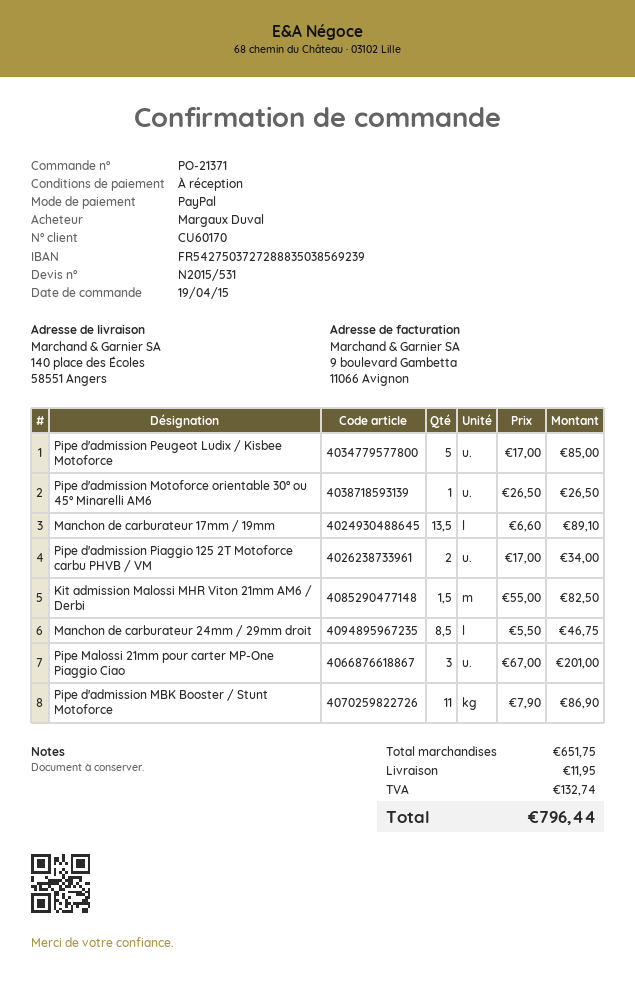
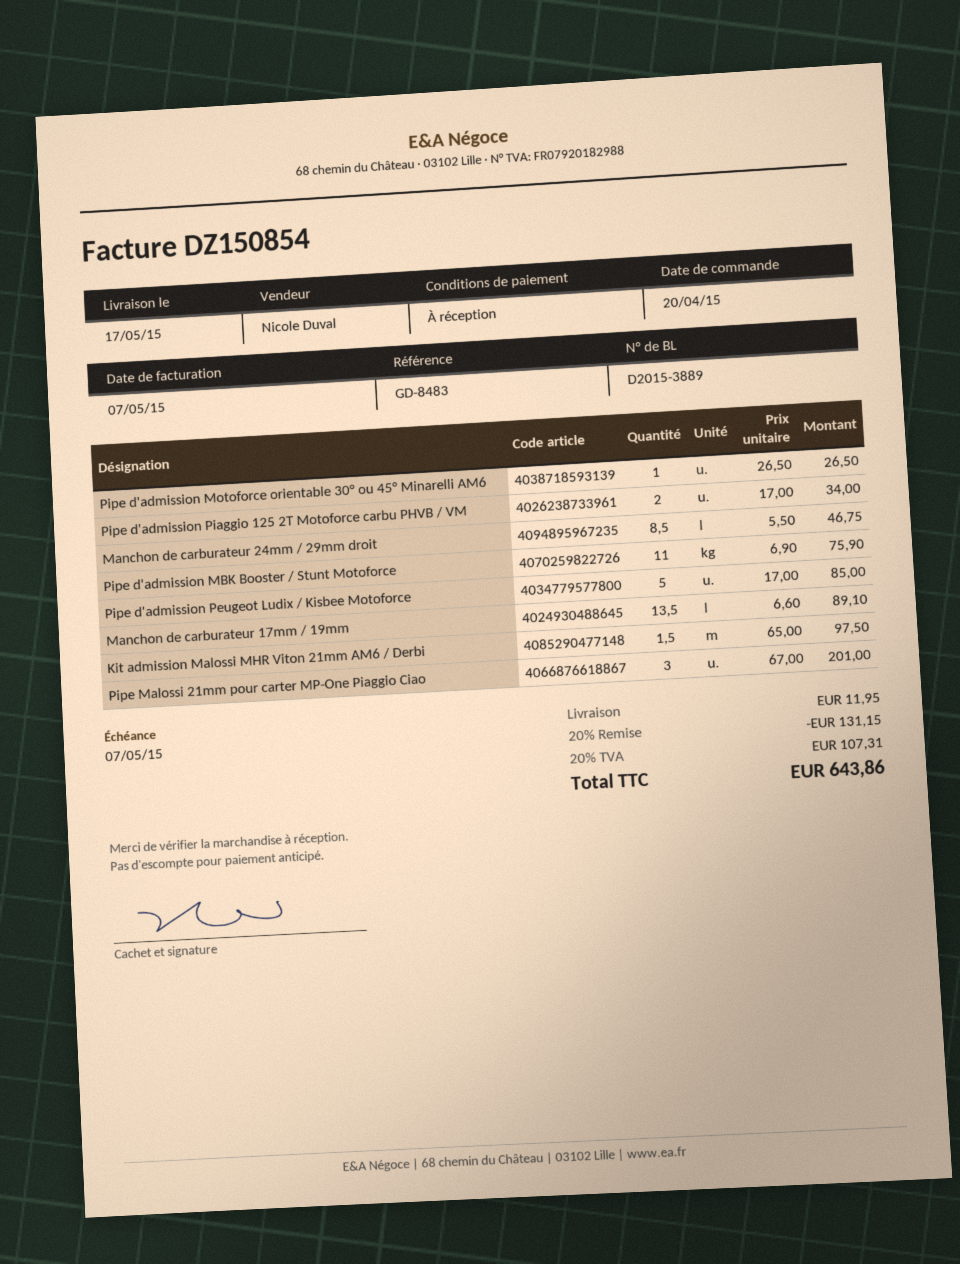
order date: 2015-04-19 -> 2015-04-20
Kit admission Malossi MHR Viton 21mm AM6 / Derbi: 1.5 x 55.00 = 82.50 -> 1.5 x 65.00 = 97.50
Pipe d'admission MBK Booster / Stunt Motoforce: 11 x 7.90 = 86.90 -> 11 x 6.90 = 75.90
discount: none -> 20% = 131.15
tax: 132.74 -> 107.31
total: 796.44 -> 643.86

